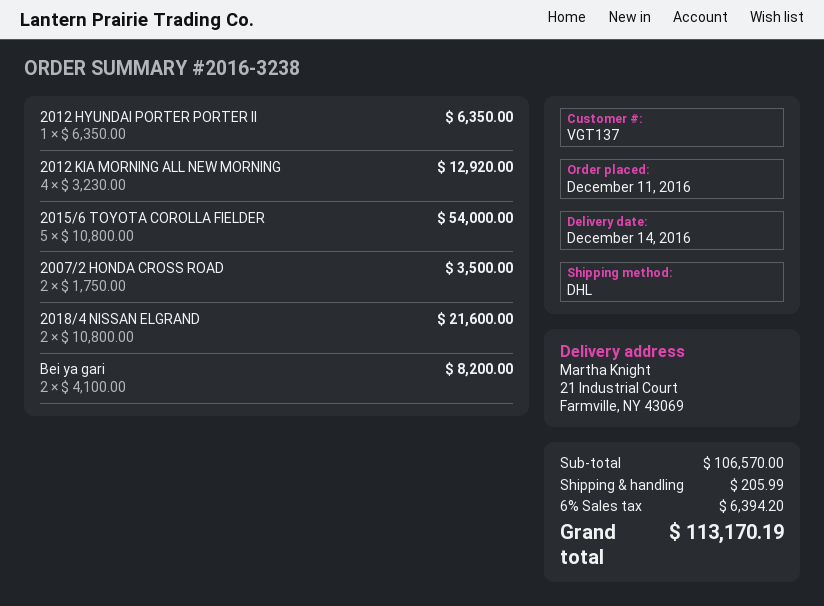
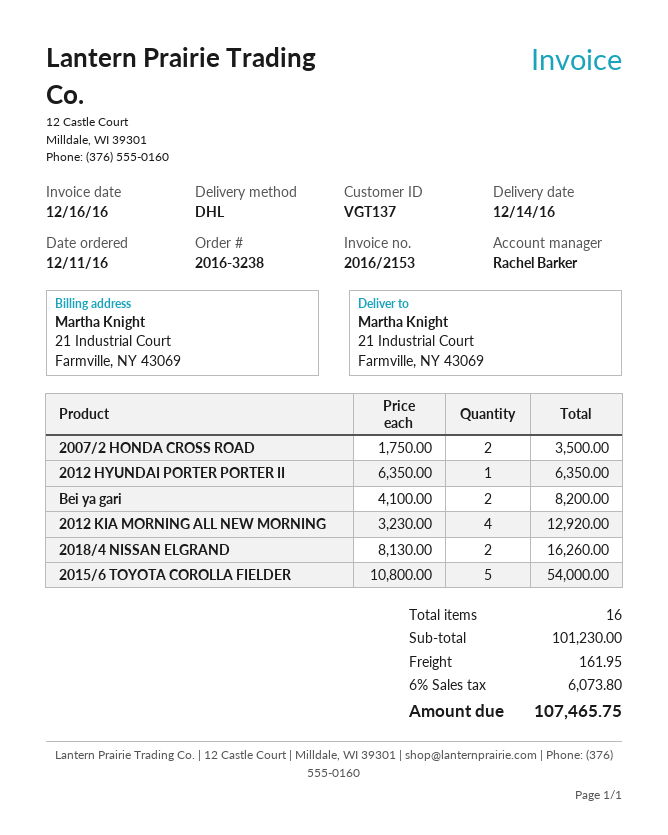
2018/4 NISSAN ELGRAND: 2 x 10800.00 = 21600.00 -> 2 x 8130.00 = 16260.00
subtotal: 106570.00 -> 101230.00
shipping: 205.99 -> 161.95
tax: 6% = 6394.20 -> 6% = 6073.80
total: 113170.19 -> 107465.75

